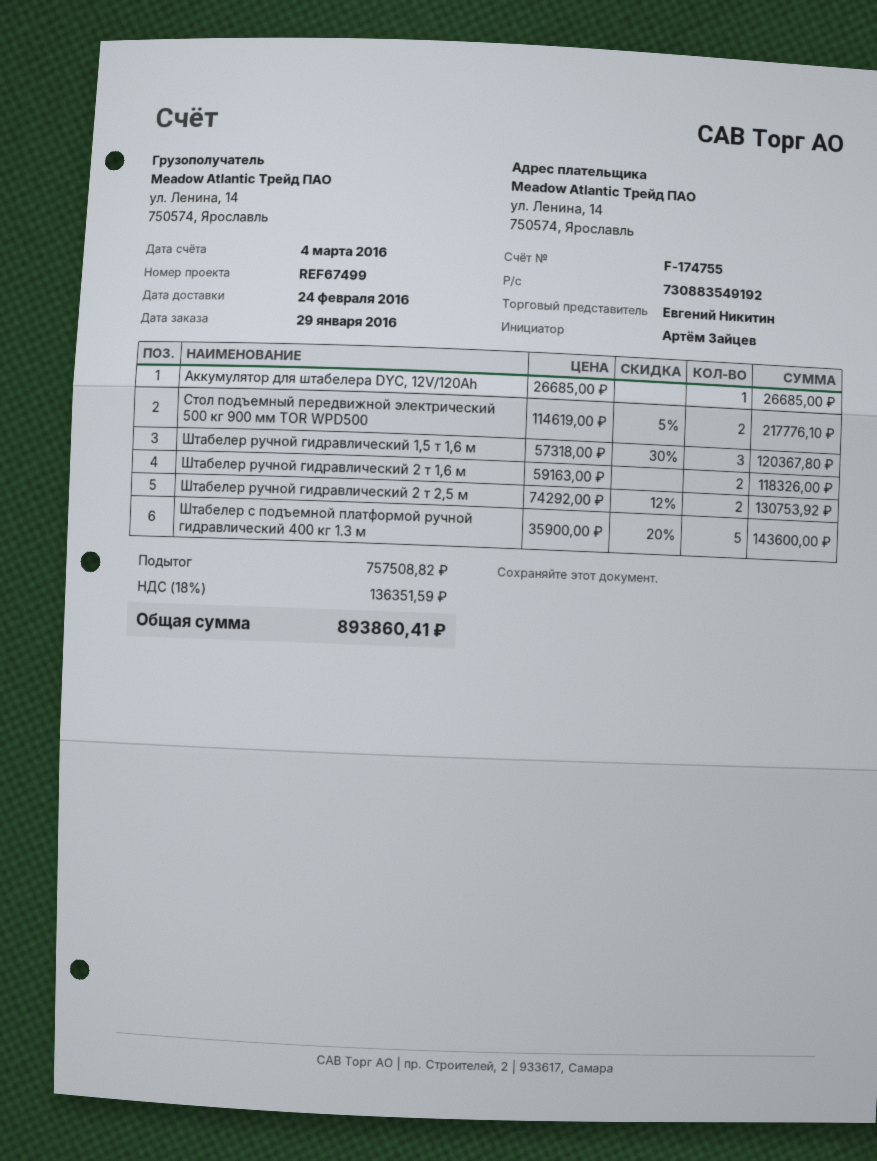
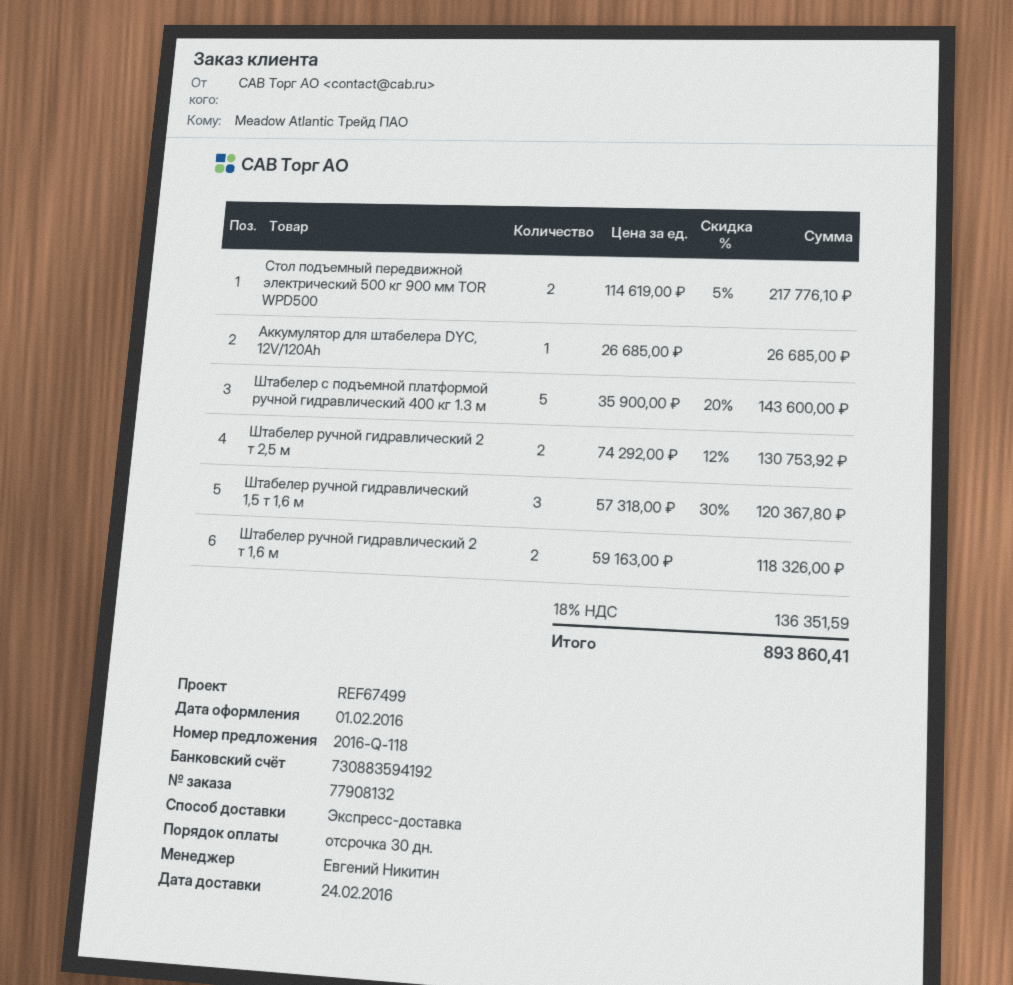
order date: 2016-01-29 -> 2016-02-01
bank account: 730883549192 -> 730883594192

